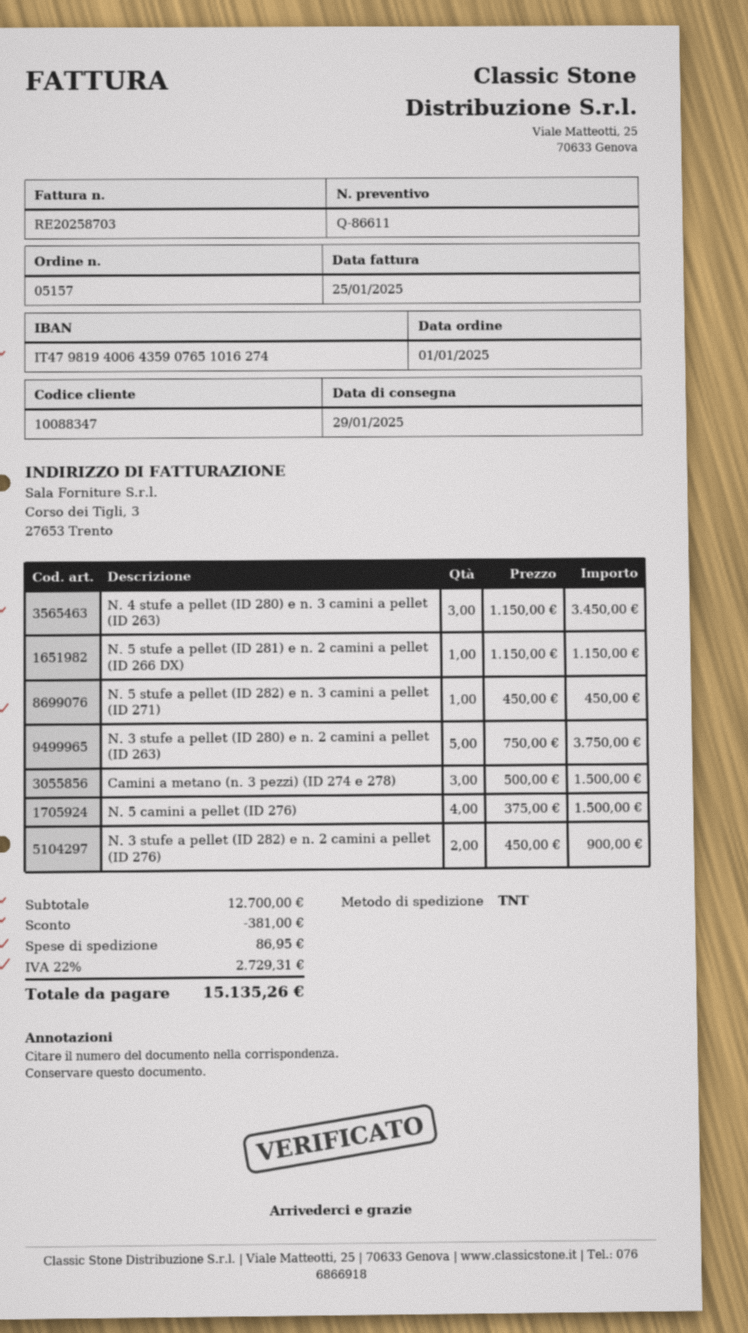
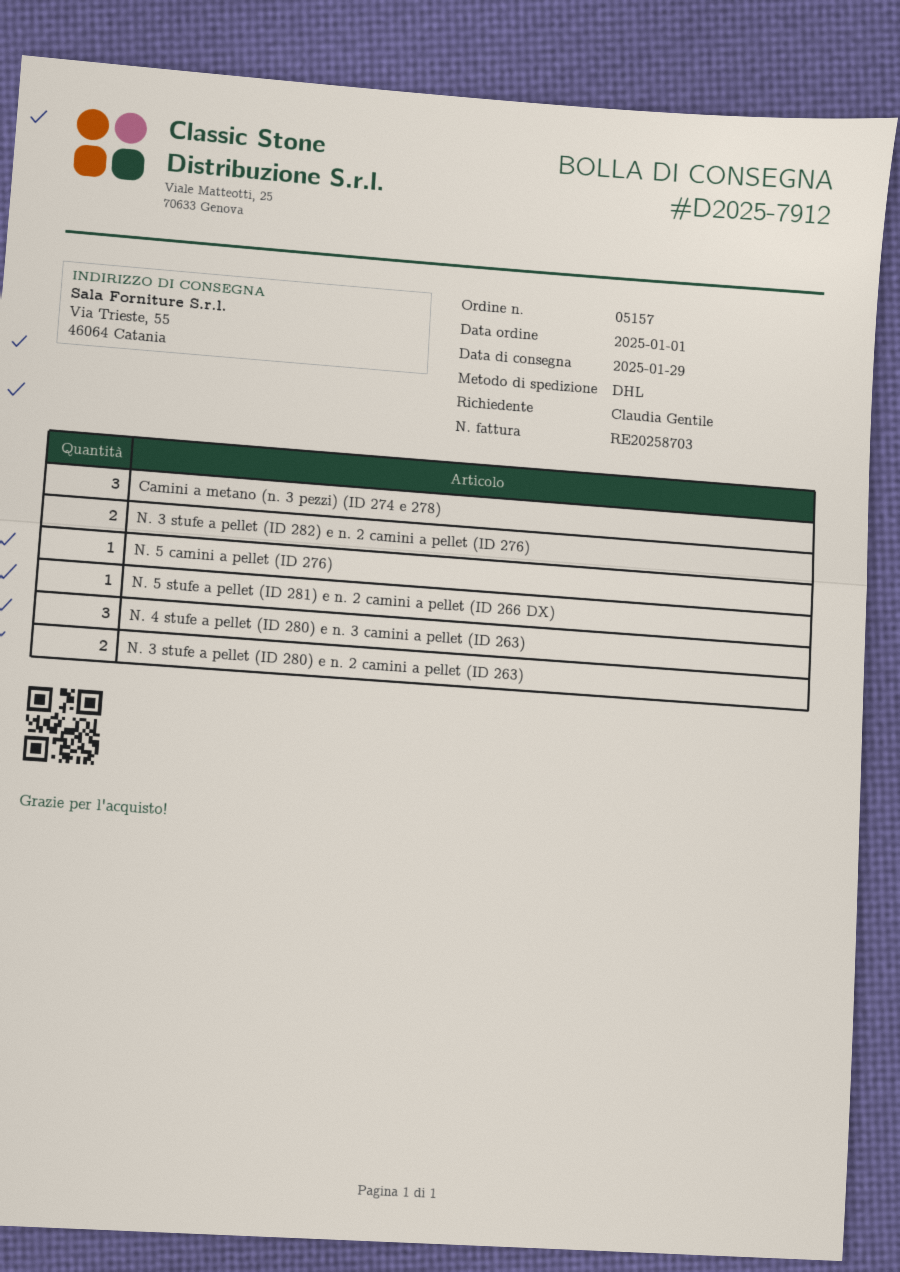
shipping method: TNT -> DHL
N. 5 stufe a pellet (ID 282) e n. 3 camini a pellet (ID 271): 1 -> none
N. 3 stufe a pellet (ID 280) e n. 2 camini a pellet (ID 263): 5 -> 2
N. 5 camini a pellet (ID 276): 4 -> 1

